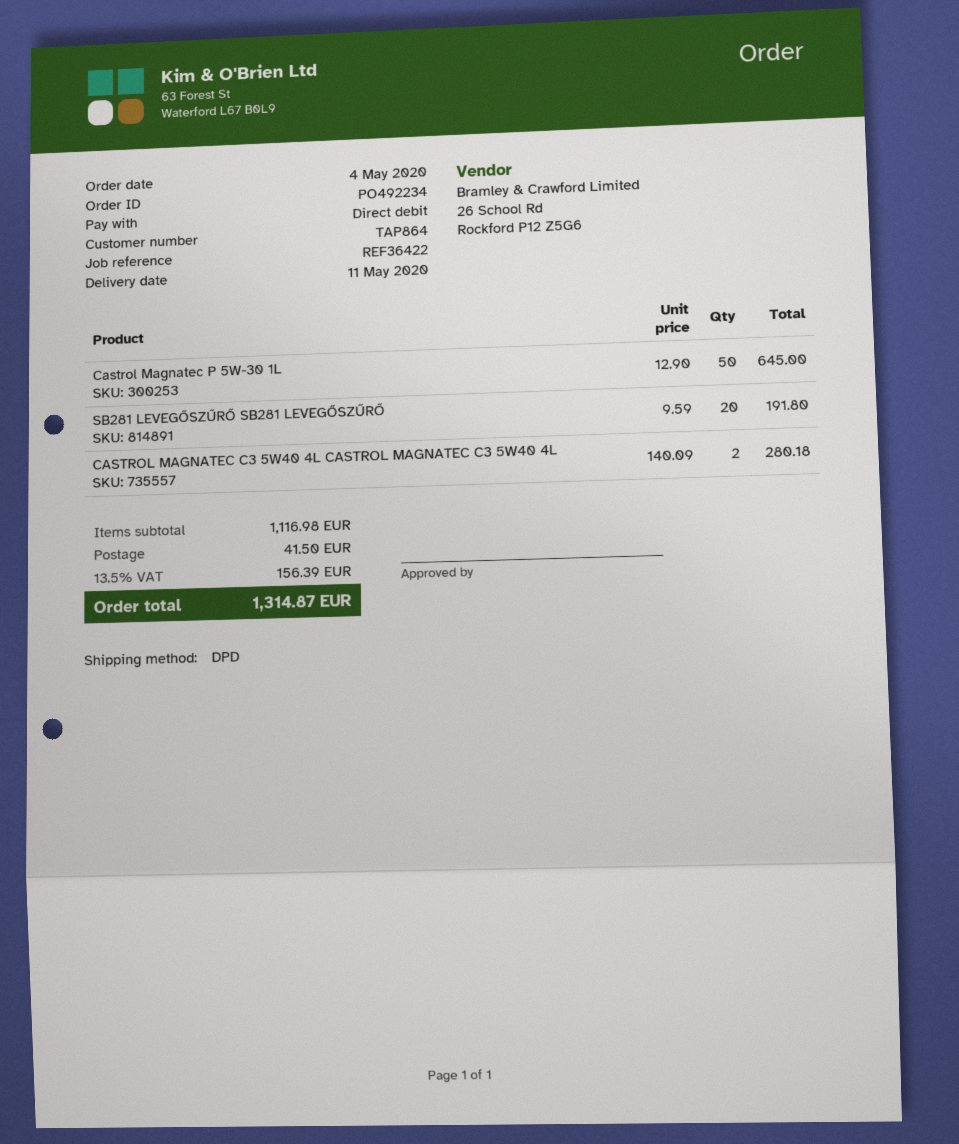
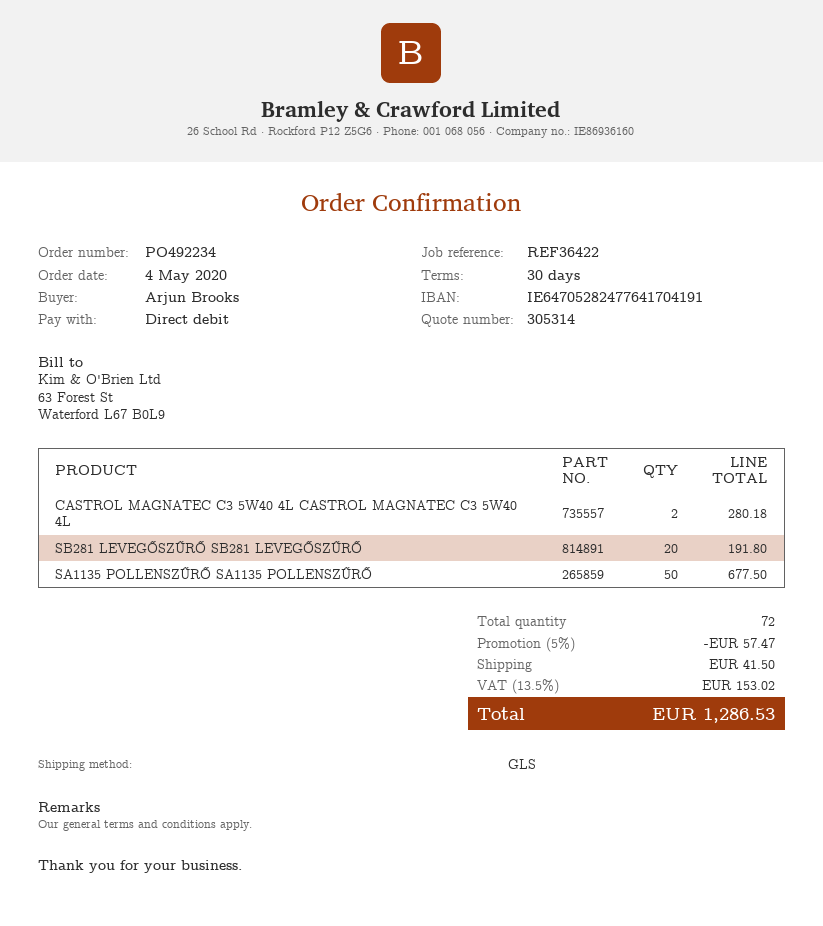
shipping method: DPD -> GLS
Castrol Magnatec P 5W-30 1L: 50 for 645.00 -> none
SA1135 POLLENSZŰRŐ SA1135 POLLENSZŰRŐ: none -> 50 for 677.50
discount: none -> 5% = 57.47
tax: 13.5% = 156.39 -> 13.5% = 153.02
total: 1314.87 -> 1286.53

